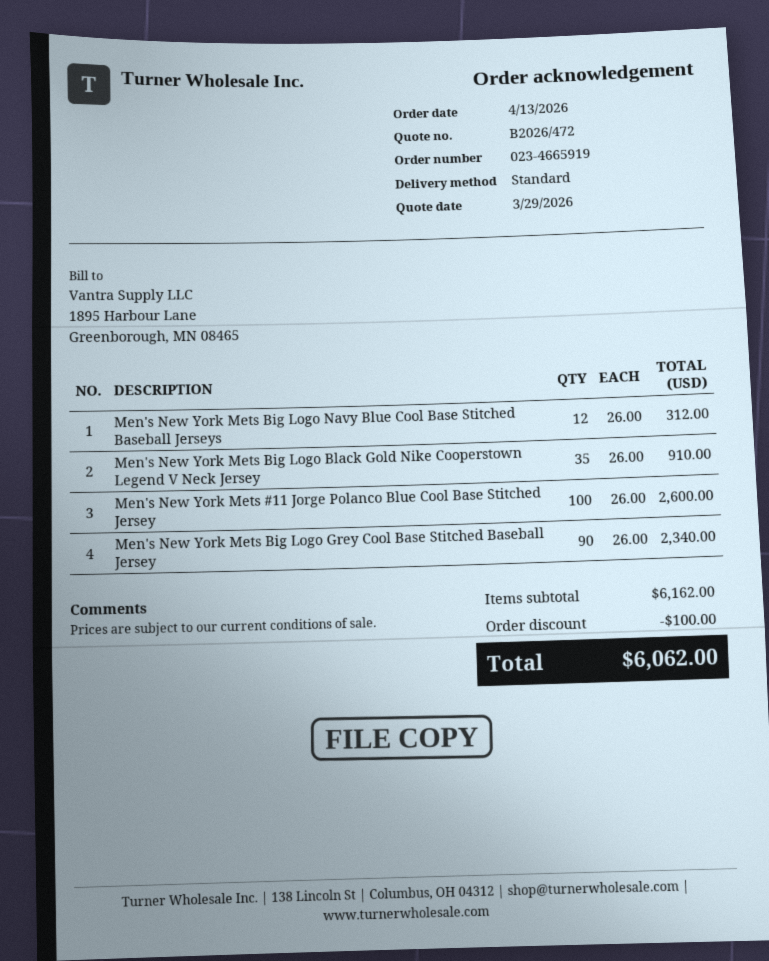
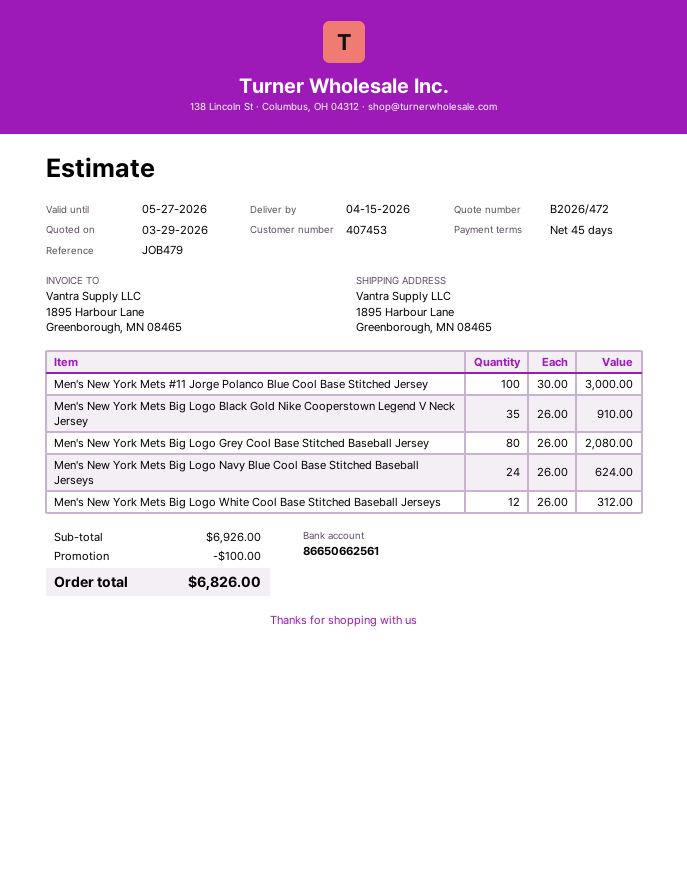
Men's New York Mets Big Logo Navy Blue Cool Base Stitched Baseball Jerseys: 12 x 26.00 = 312.00 -> 24 x 26.00 = 624.00
Men's New York Mets #11 Jorge Polanco Blue Cool Base Stitched Jersey: 100 x 26.00 = 2600.00 -> 100 x 30.00 = 3000.00
Men's New York Mets Big Logo Grey Cool Base Stitched Baseball Jersey: 90 x 26.00 = 2340.00 -> 80 x 26.00 = 2080.00
Men's New York Mets Big Logo White Cool Base Stitched Baseball Jerseys: none -> 12 x 26.00 = 312.00
subtotal: 6162.00 -> 6926.00
total: 6062.00 -> 6826.00

